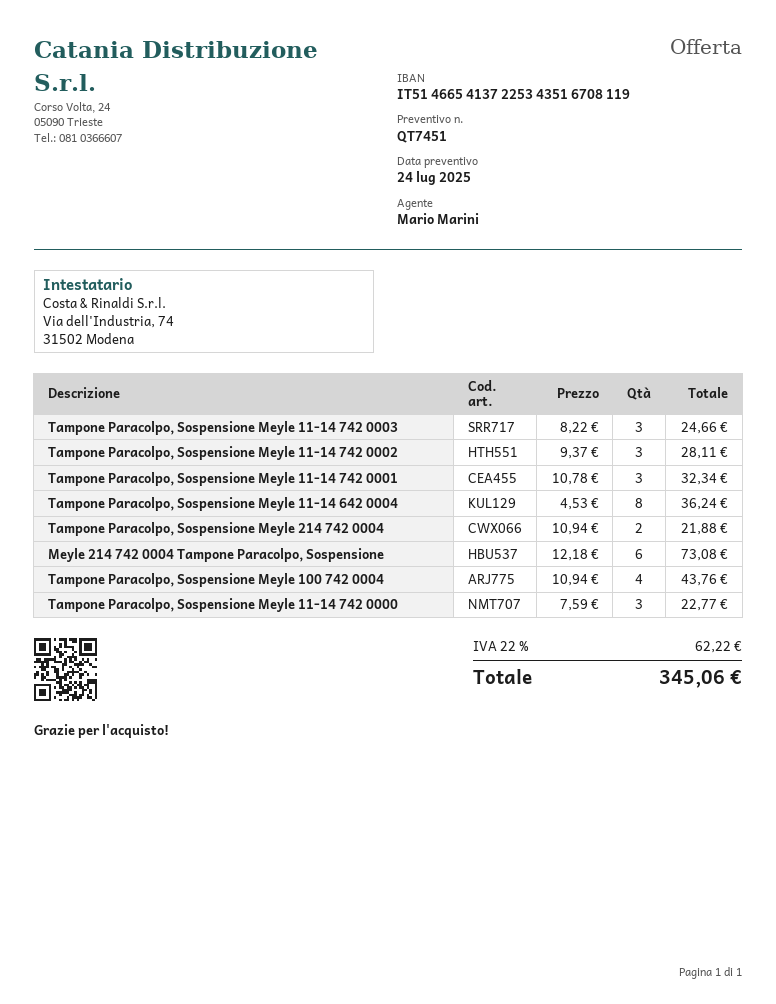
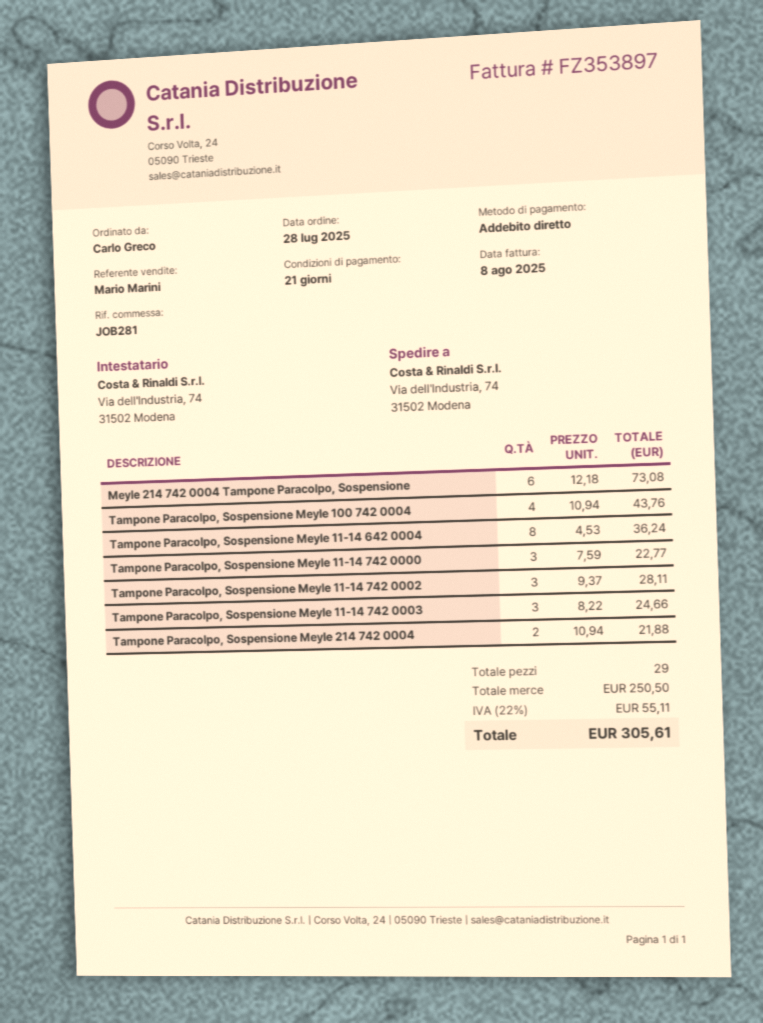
Tampone Paracolpo, Sospensione Meyle 11-14 742 0001: 3 x 10.78 = 32.34 -> none
tax: 22% = 62.22 -> 22% = 55.11
total: 345.06 -> 305.61

